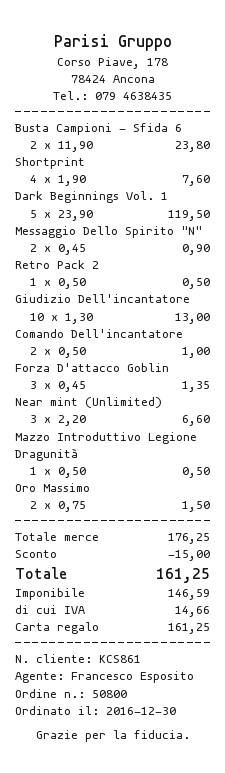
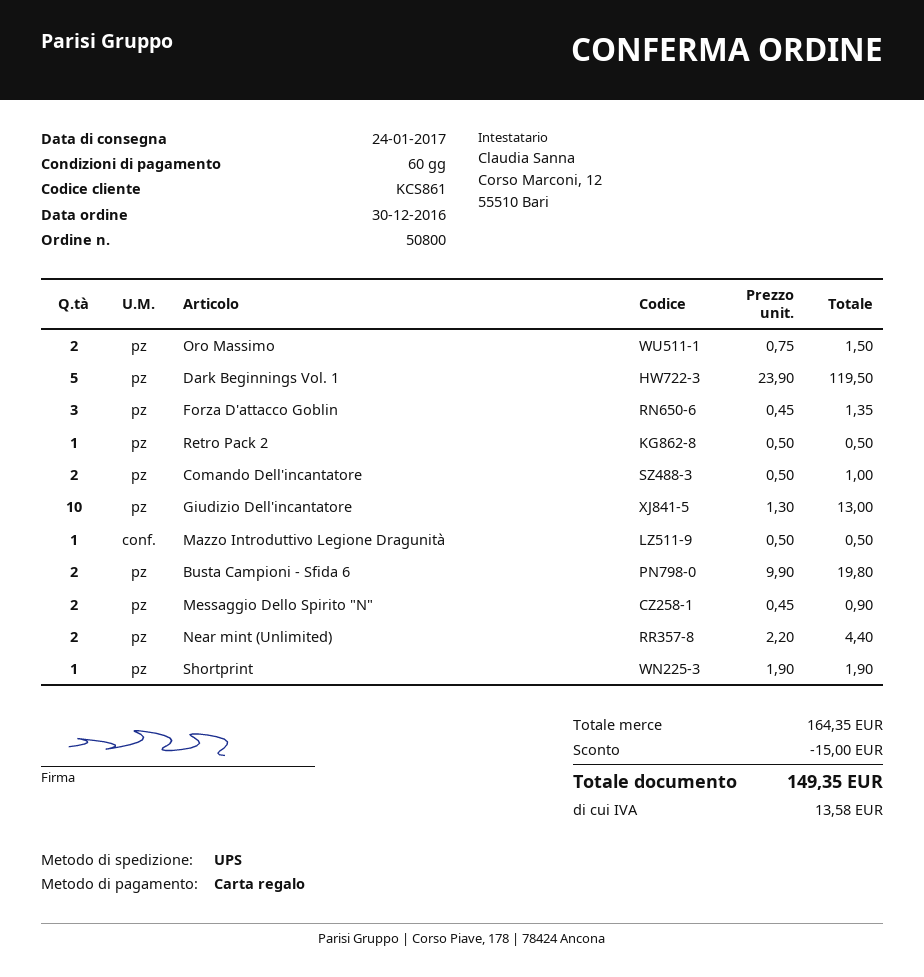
Busta Campioni - Sfida 6: 2 x 11.90 = 23.80 -> 2 x 9.90 = 19.80
Shortprint: 4 x 1.90 = 7.60 -> 1 x 1.90 = 1.90
Near mint (Unlimited): 3 x 2.20 = 6.60 -> 2 x 2.20 = 4.40
subtotal: 176.25 -> 164.35
tax: 14.66 -> 13.58
total: 161.25 -> 149.35

